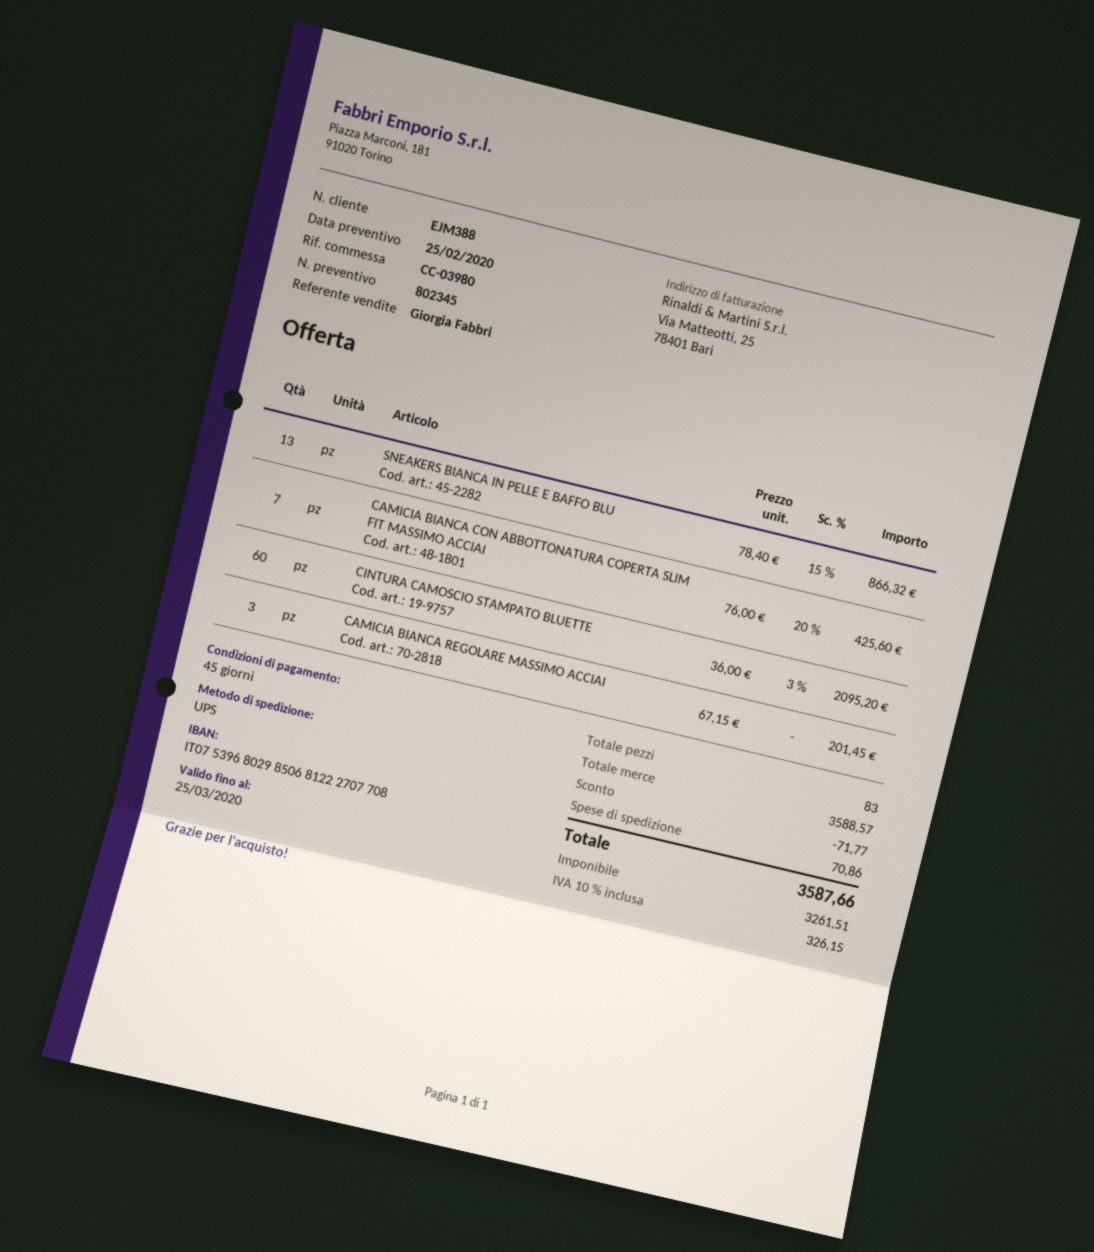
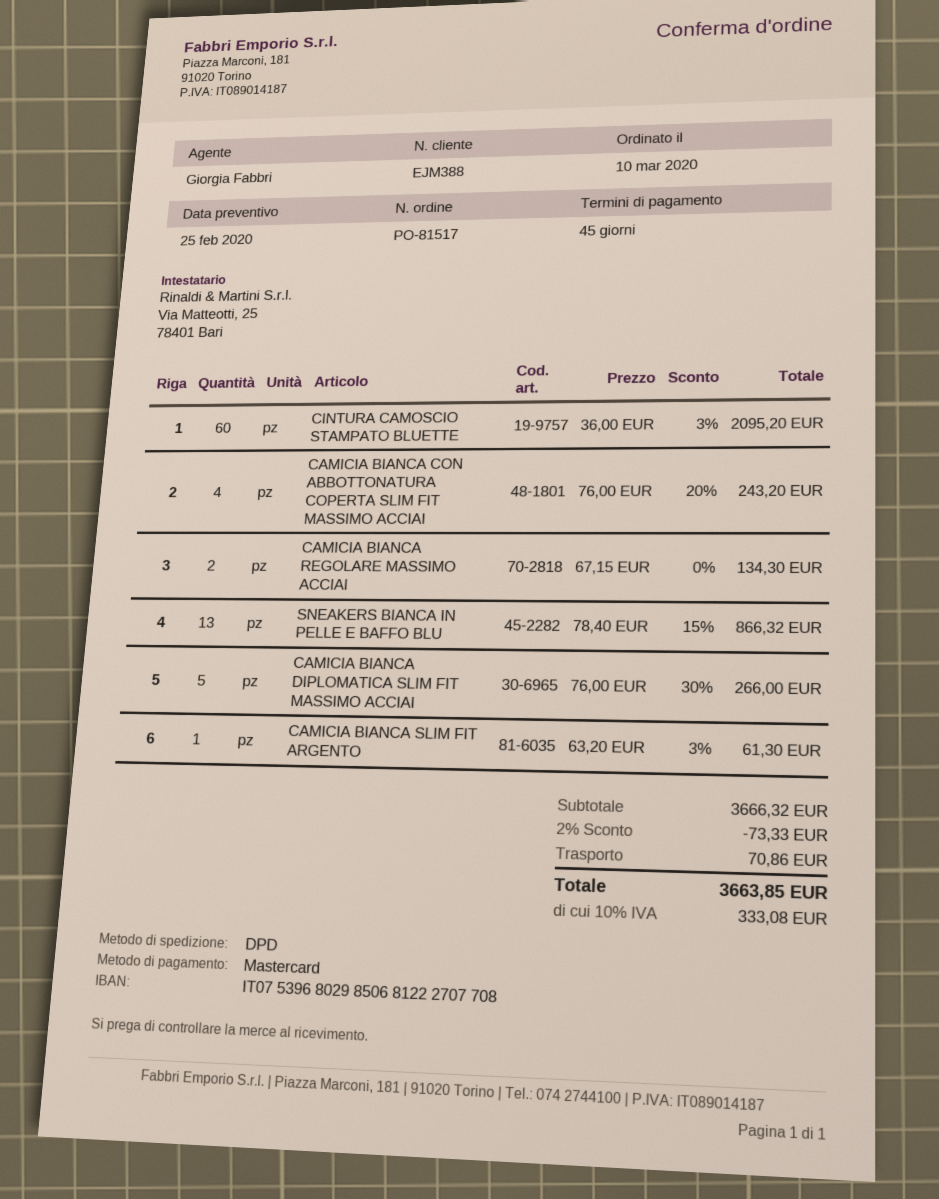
shipping method: UPS -> DPD
CAMICIA BIANCA CON ABBOTTONATURA COPERTA SLIM FIT MASSIMO ACCIAI: 7 x 76.00 - 20% = 425.60 -> 4 x 76.00 - 20% = 243.20
CAMICIA BIANCA REGOLARE MASSIMO ACCIAI: 3 x 67.15 = 201.45 -> 2 x 67.15 = 134.30
CAMICIA BIANCA DIPLOMATICA SLIM FIT MASSIMO ACCIAI: none -> 5 x 76.00 - 30% = 266.00
CAMICIA BIANCA SLIM FIT ARGENTO: none -> 1 x 63.20 - 3% = 61.30
subtotal: 3588.57 -> 3666.32
discount: 71.77 -> 73.33
tax: 10% = 326.15 -> 10% = 333.08
total: 3587.66 -> 3663.85

